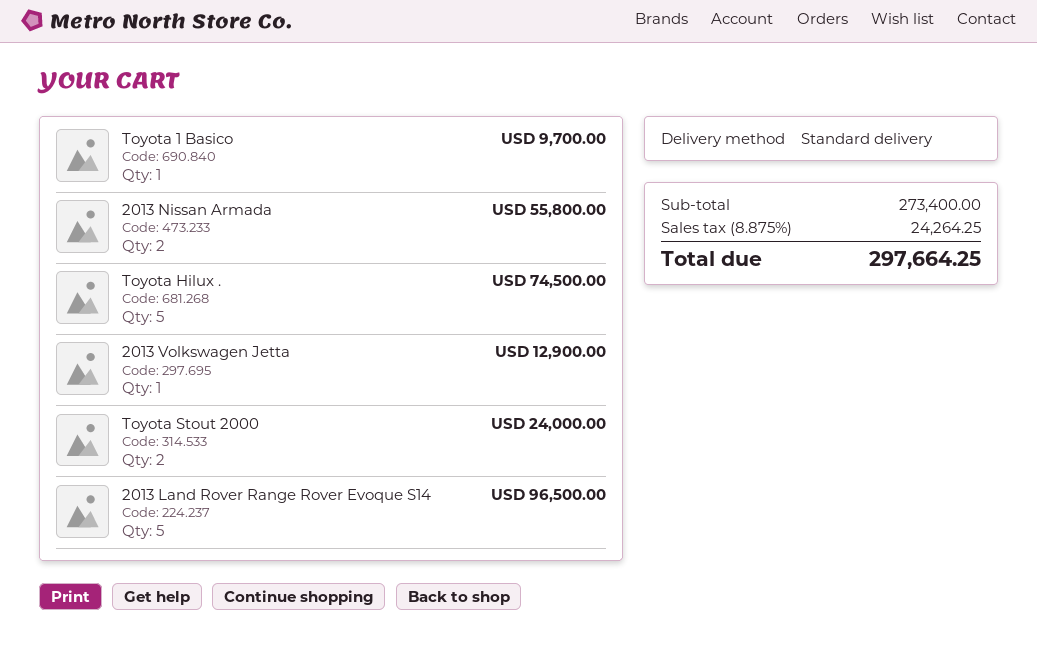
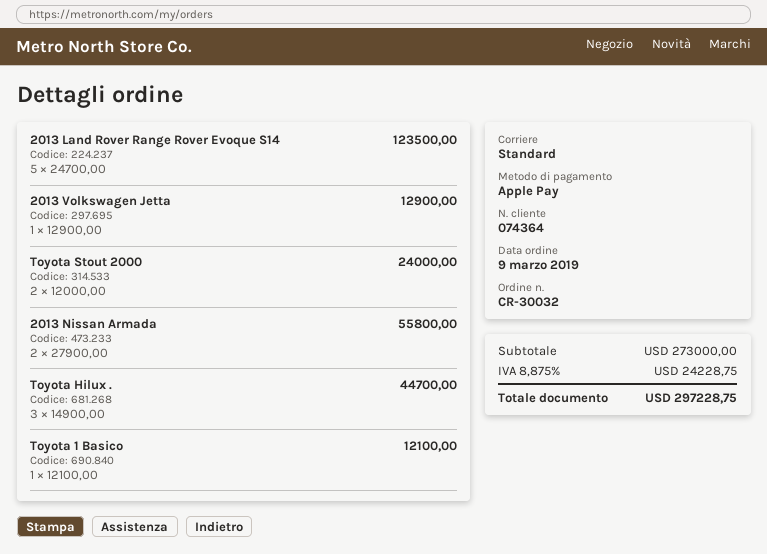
Toyota 1 Basico: 1 for 9700.00 -> 1 for 12100.00
Toyota Hilux .: 5 for 74500.00 -> 3 for 44700.00
2013 Land Rover Range Rover Evoque S14: 5 for 96500.00 -> 5 for 123500.00
subtotal: 273400.00 -> 273000.00
tax: 8.875% = 24264.25 -> 8.875% = 24228.75
total: 297664.25 -> 297228.75

